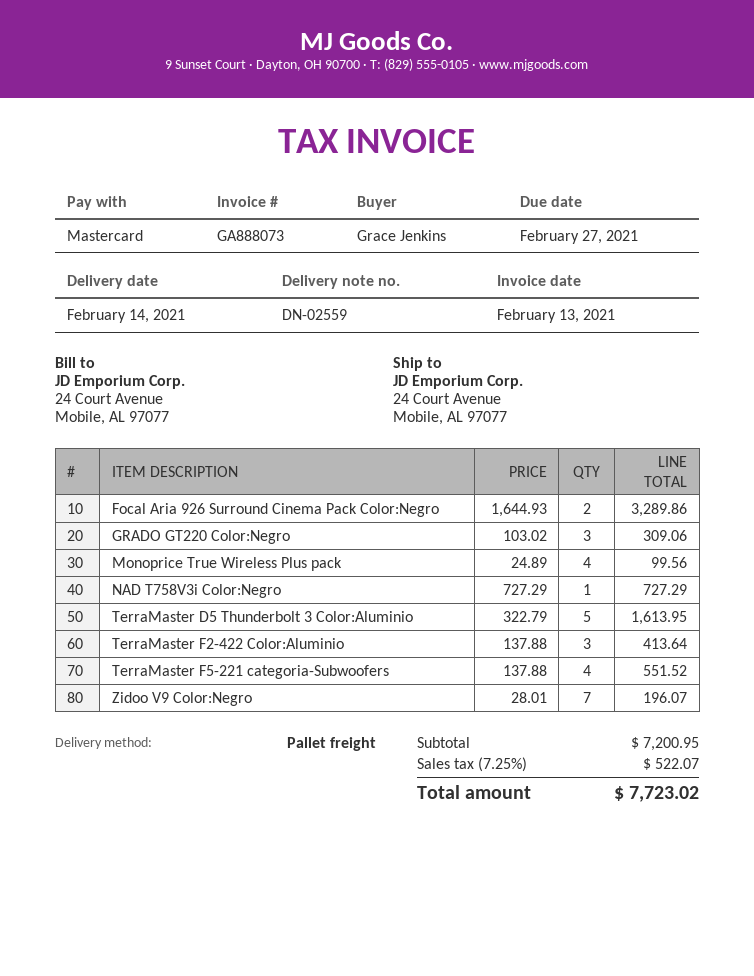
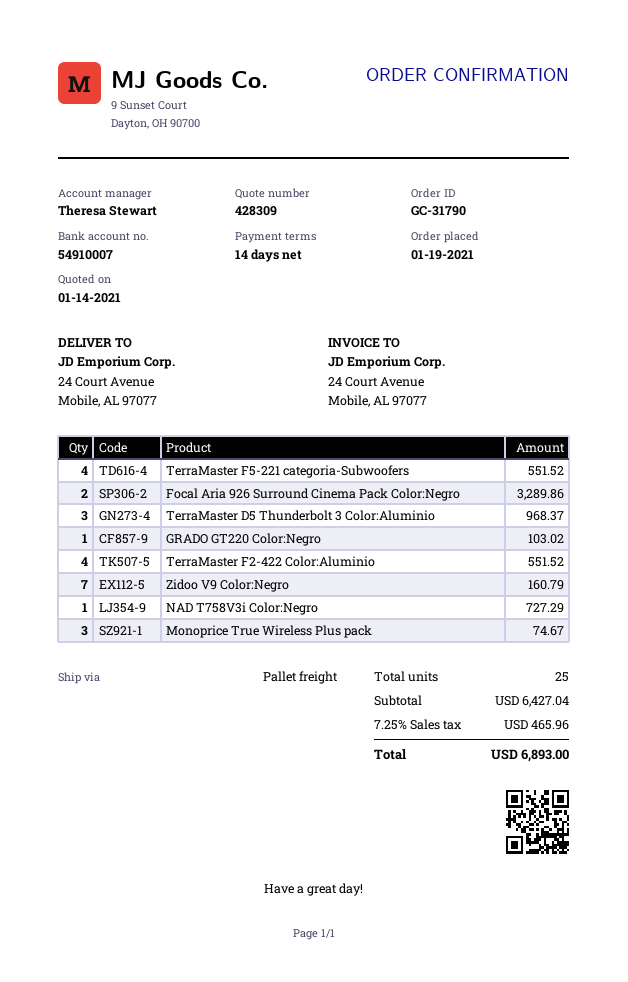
GRADO GT220 Color:Negro: 3 for 309.06 -> 1 for 103.02
Monoprice True Wireless Plus pack: 4 for 99.56 -> 3 for 74.67
TerraMaster D5 Thunderbolt 3 Color:Aluminio: 5 for 1613.95 -> 3 for 968.37
TerraMaster F2-422 Color:Aluminio: 3 for 413.64 -> 4 for 551.52
Zidoo V9 Color:Negro: 7 for 196.07 -> 7 for 160.79
subtotal: 7200.95 -> 6427.04
tax: 7.25% = 522.07 -> 7.25% = 465.96
total: 7723.02 -> 6893.00

